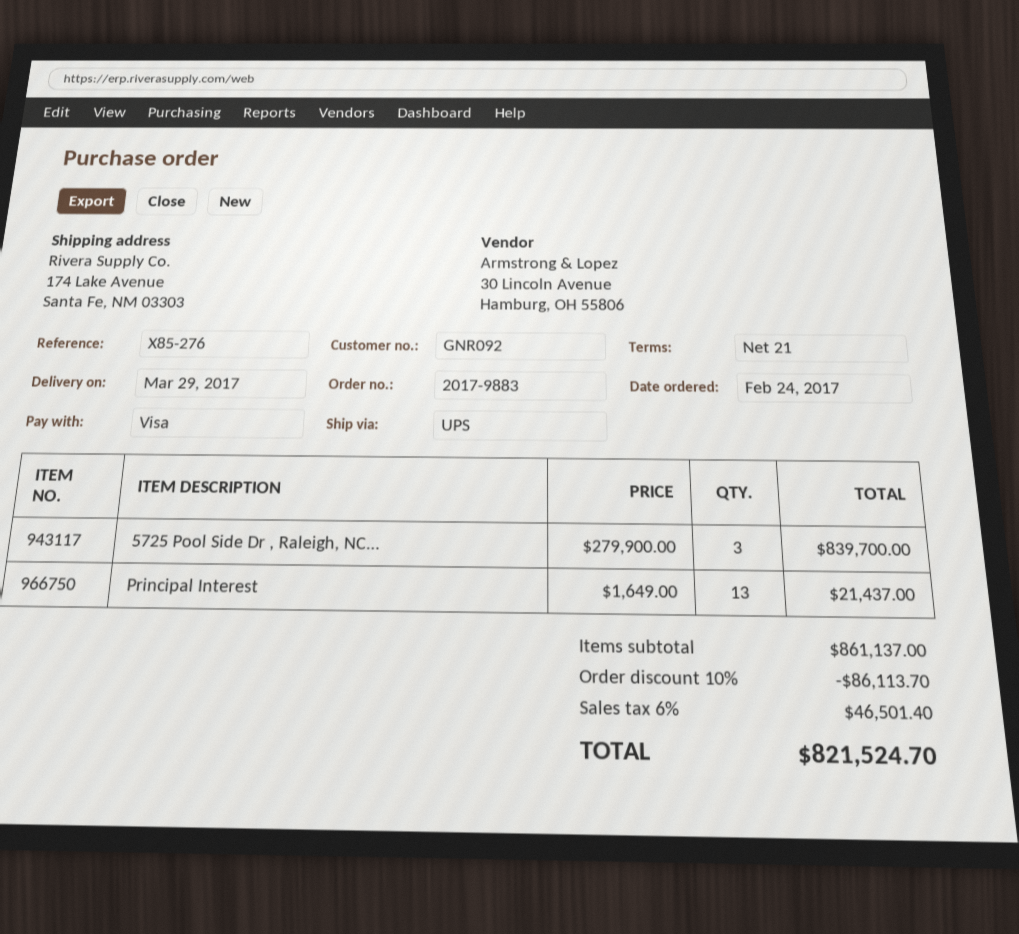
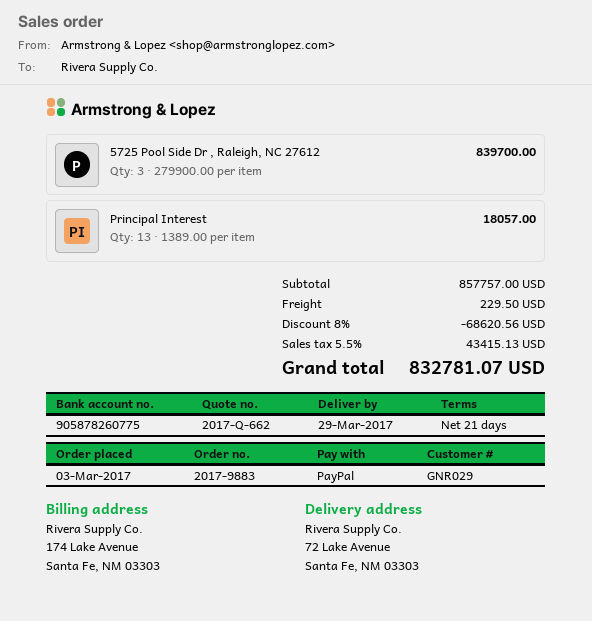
order date: 2017-02-24 -> 2017-03-03
customer number: GNR092 -> GNR029
payment method: Visa -> PayPal
ship to: 174 Lake Avenue, Santa Fe, NM 03303 -> 72 Lake Avenue, Santa Fe, NM 03303
Principal Interest: 13 x 1649.00 = 21437.00 -> 13 x 1389.00 = 18057.00
subtotal: 861137.00 -> 857757.00
discount: 10% = 86113.70 -> 8% = 68620.56
shipping: none -> 229.50
tax: 6% = 46501.40 -> 5.5% = 43415.13
total: 821524.70 -> 832781.07

